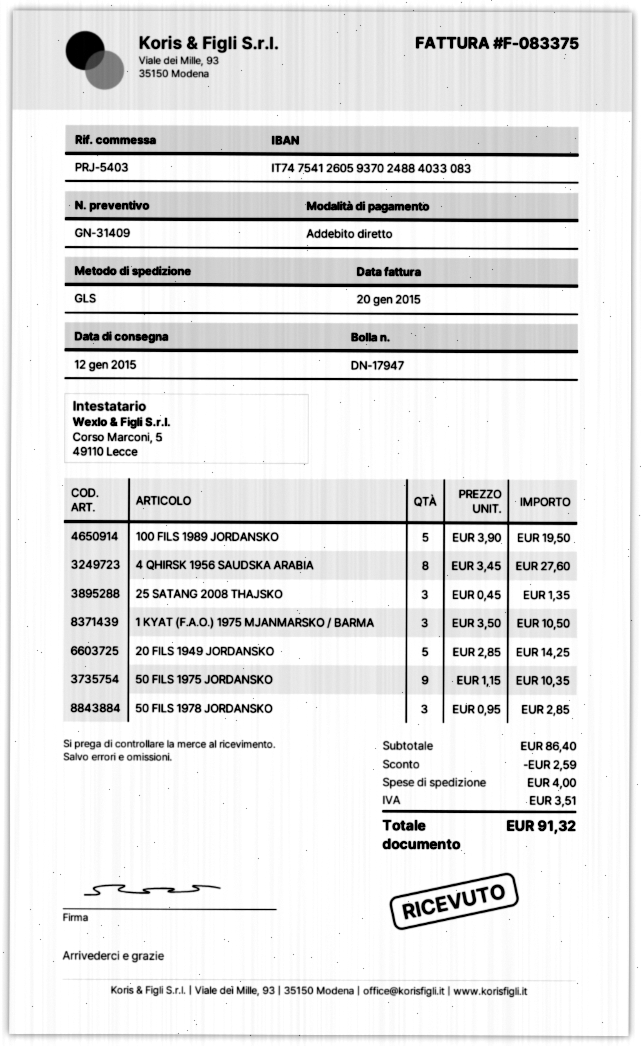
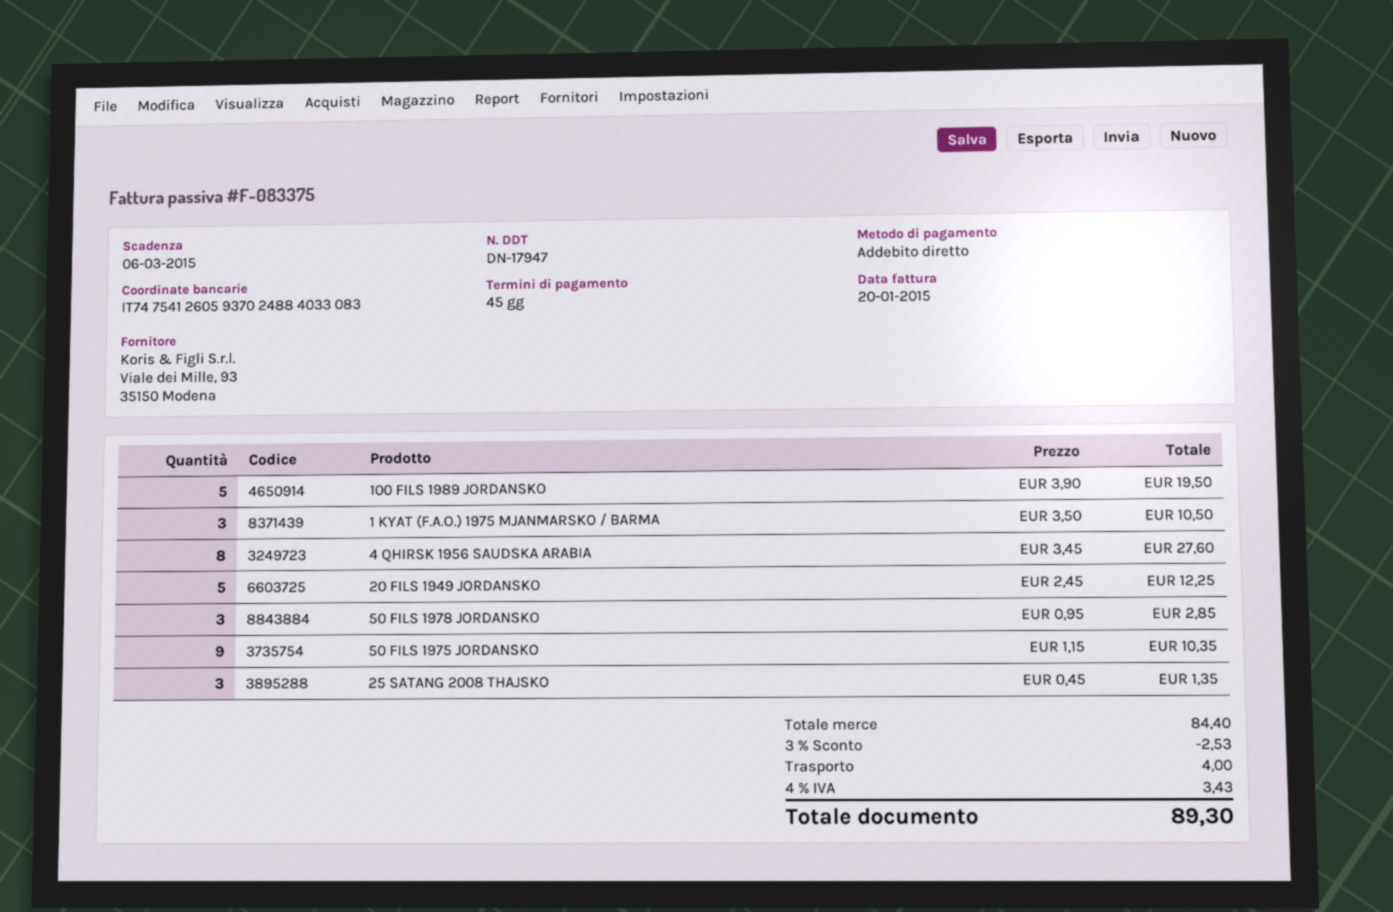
20 FILS 1949 JORDANSKO: 5 x 2.85 = 14.25 -> 5 x 2.45 = 12.25
subtotal: 86.40 -> 84.40
discount: 2.59 -> 2.53
tax: 3.51 -> 3.43
total: 91.32 -> 89.30

